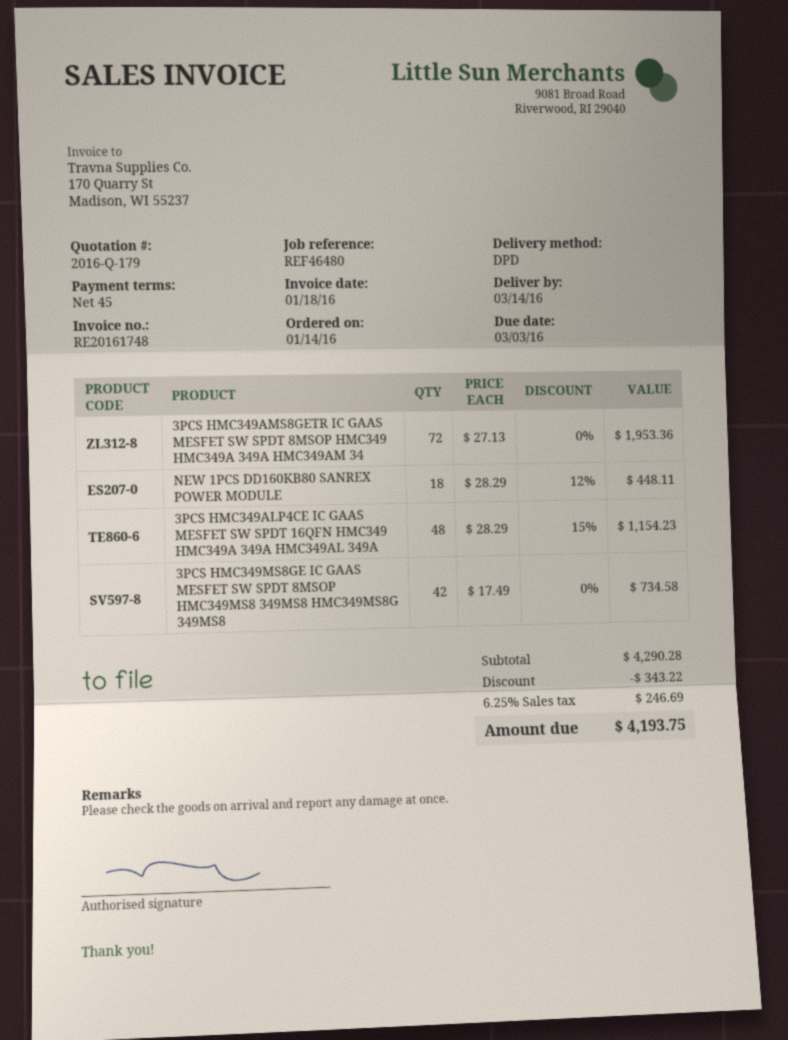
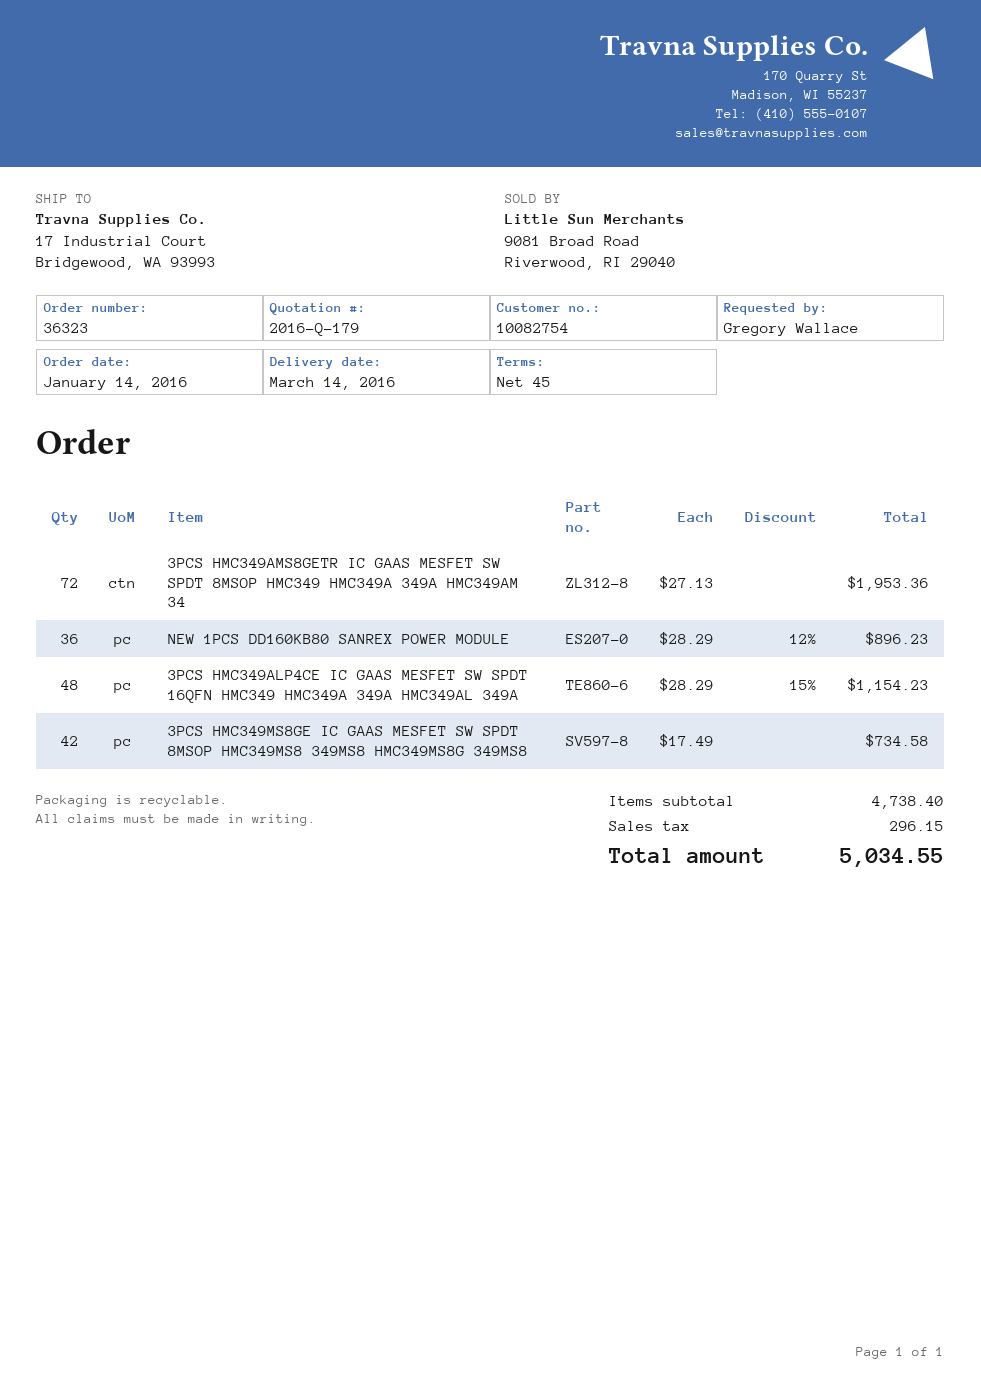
NEW 1PCS DD160KB80 SANREX POWER MODULE: 18 x 28.29 - 12% = 448.11 -> 36 x 28.29 - 12% = 896.23
subtotal: 4290.28 -> 4738.40
discount: 343.22 -> none
tax: 246.69 -> 296.15
total: 4193.75 -> 5034.55

